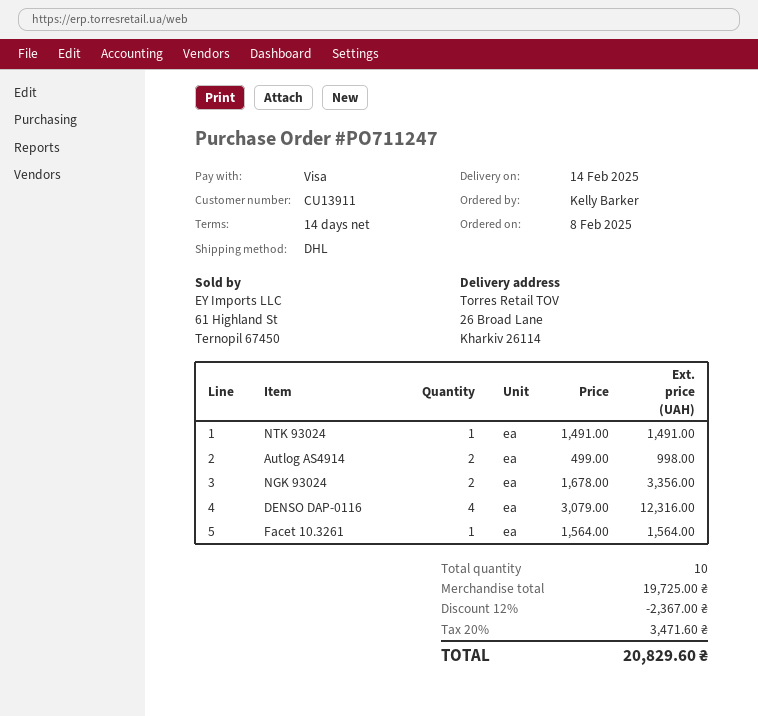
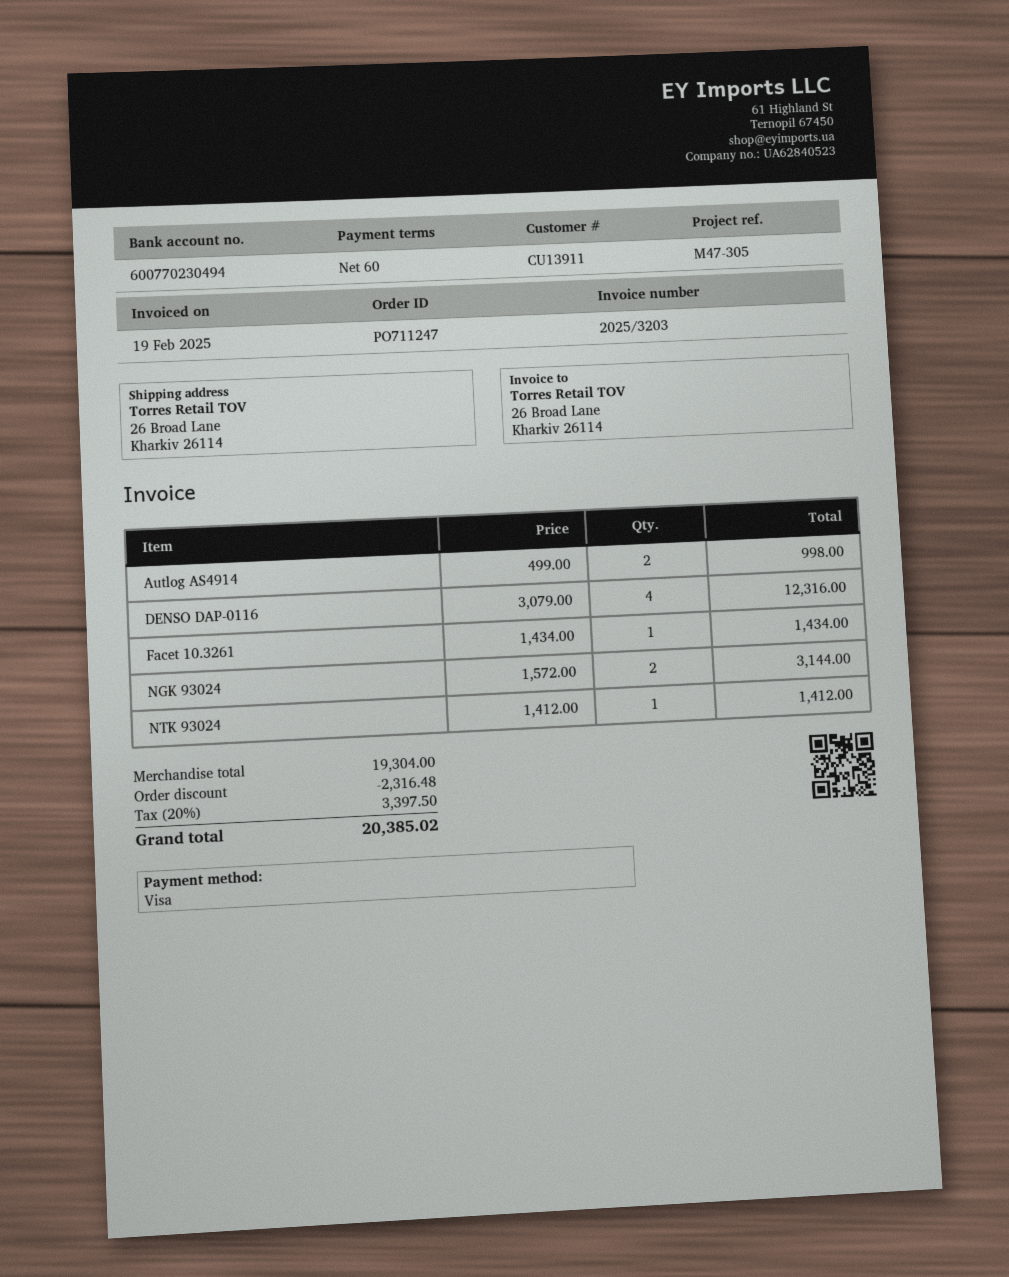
payment terms: 14 days -> 60 days
NTK 93024: 1 x 1491.00 = 1491.00 -> 1 x 1412.00 = 1412.00
NGK 93024: 2 x 1678.00 = 3356.00 -> 2 x 1572.00 = 3144.00
Facet 10.3261: 1 x 1564.00 = 1564.00 -> 1 x 1434.00 = 1434.00
subtotal: 19725.00 -> 19304.00
discount: 2367.00 -> 2316.48
tax: 20% = 3471.60 -> 20% = 3397.50
total: 20829.60 -> 20385.02

